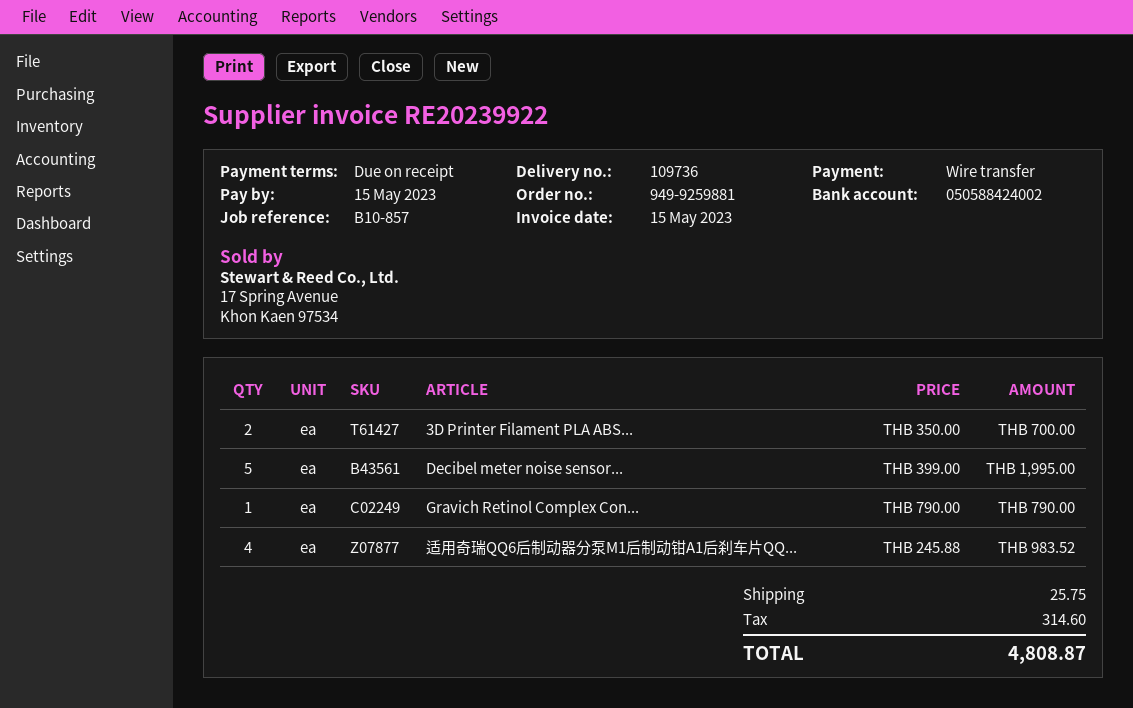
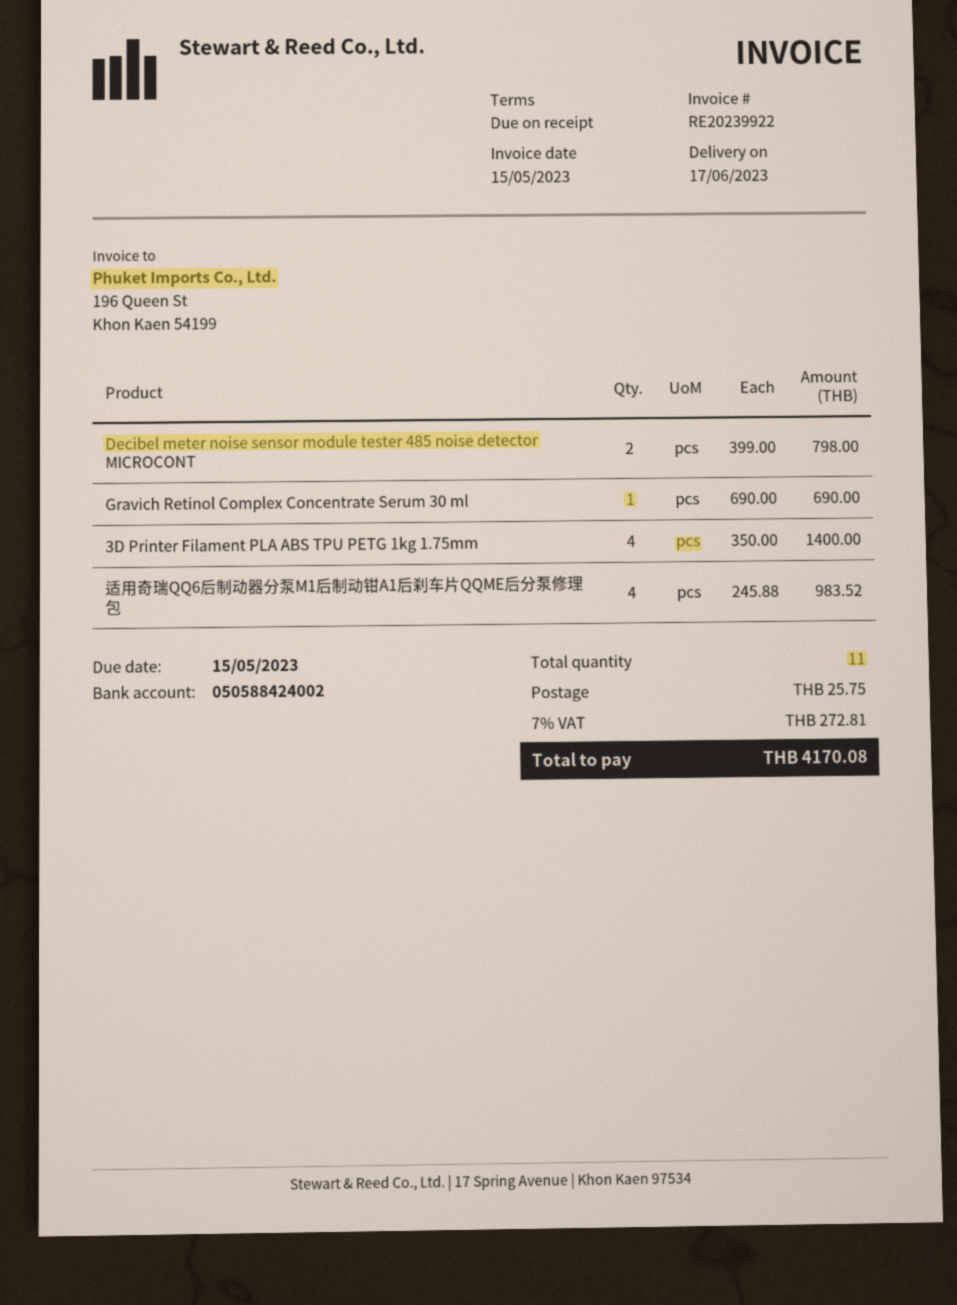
3D Printer Filament PLA ABS...: 2 x 350.00 = 700.00 -> 4 x 350.00 = 1400.00
Decibel meter noise sensor...: 5 x 399.00 = 1995.00 -> 2 x 399.00 = 798.00
Gravich Retinol Complex Con...: 1 x 790.00 = 790.00 -> 1 x 690.00 = 690.00
tax: 314.60 -> 272.81
total: 4808.87 -> 4170.08

